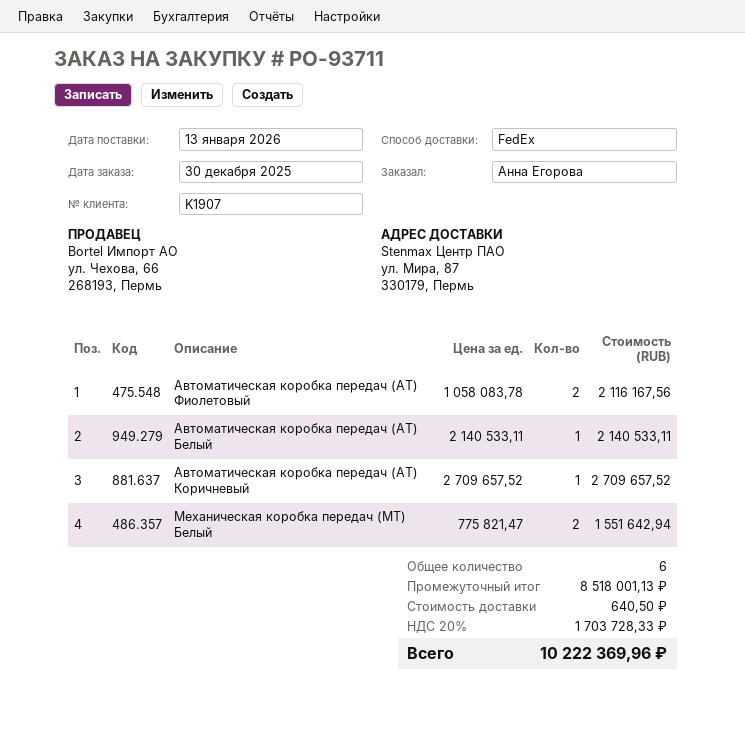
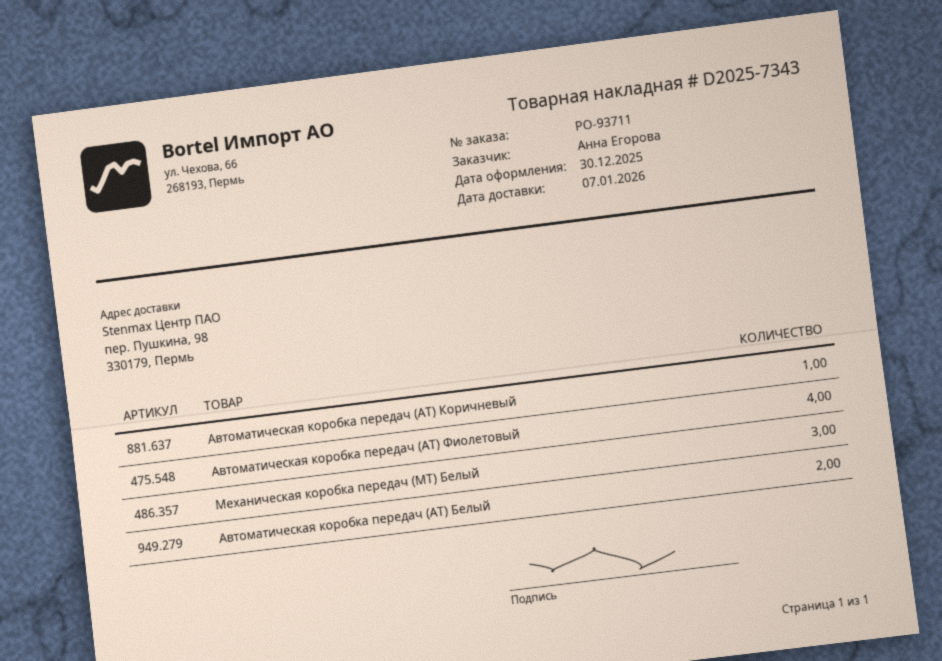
delivery date: 2026-01-13 -> 2026-01-07
ship to: ул. Мира, 87, 330179, Пермь -> пер. Пушкина, 98, 330179, Пермь
Автоматическая коробка передач (АТ) Фиолетовый: 2 -> 4
Автоматическая коробка передач (АТ) Белый: 1 -> 2
Механическая коробка передач (МТ) Белый: 2 -> 3

